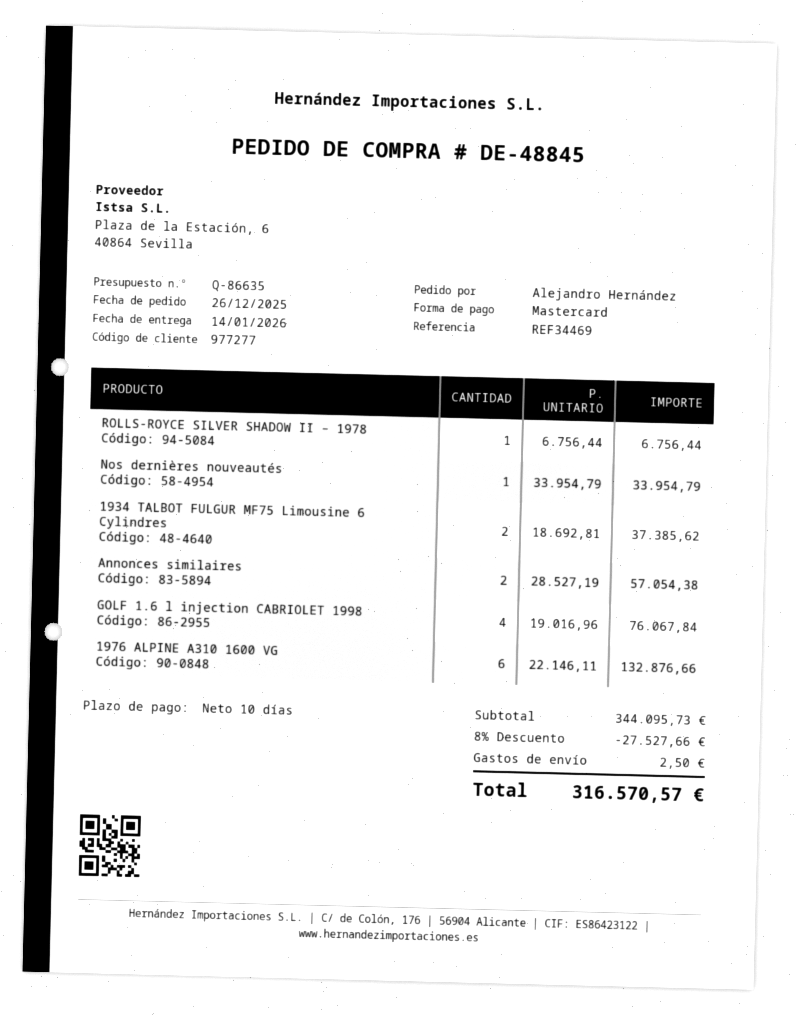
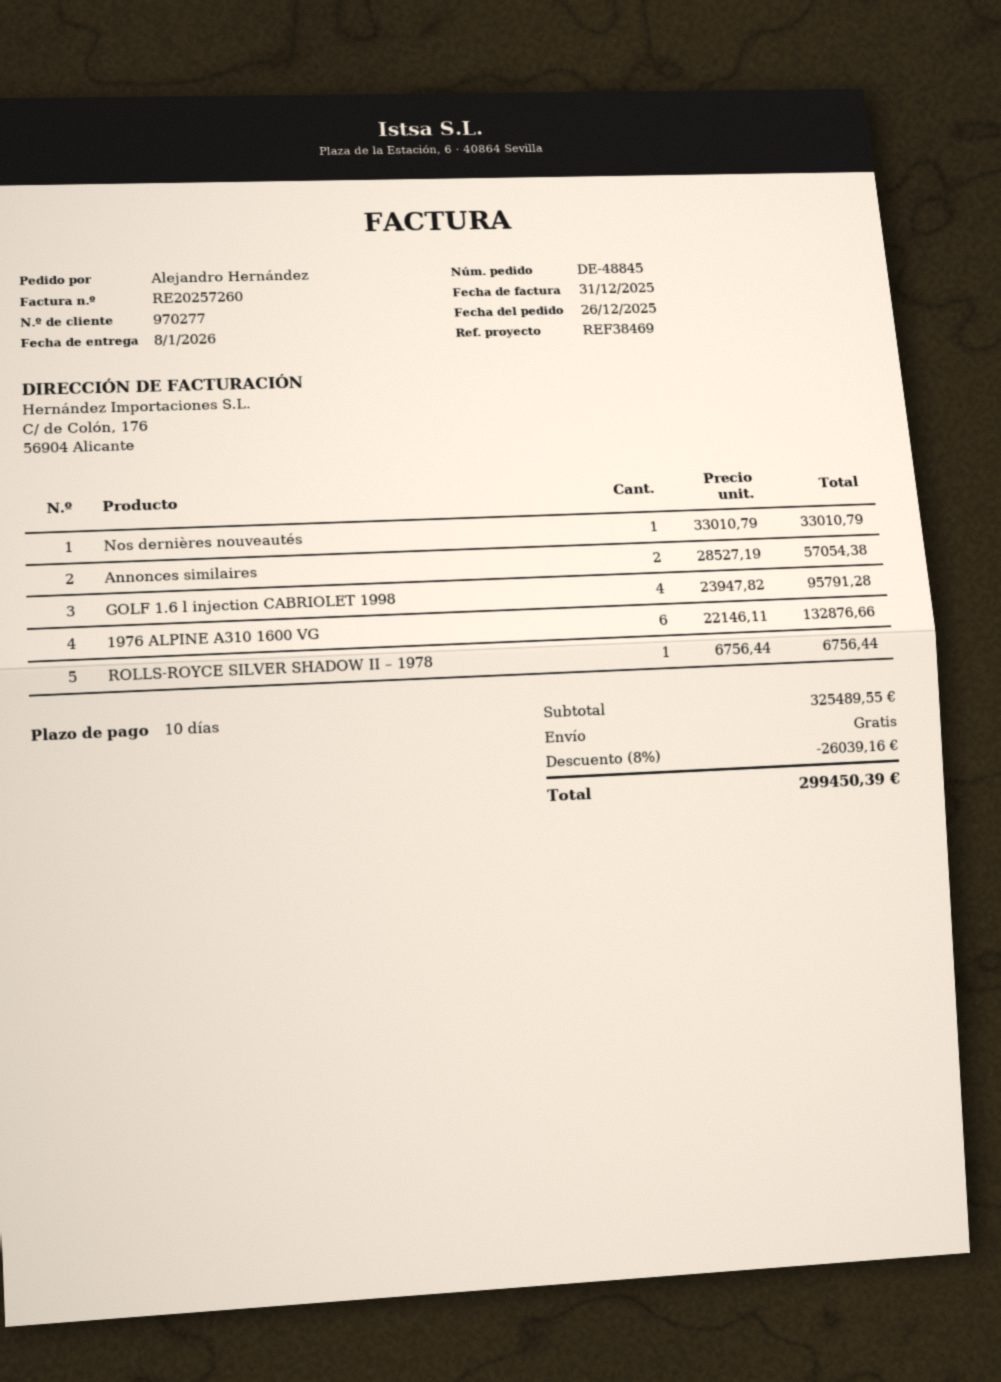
delivery date: 2026-01-14 -> 2026-01-08
customer number: 977277 -> 970277
reference: REF34469 -> REF38469
Nos dernières nouveautés: 1 x 33954.79 = 33954.79 -> 1 x 33010.79 = 33010.79
1934 TALBOT FULGUR MF75 Limousine 6 Cylindres: 2 x 18692.81 = 37385.62 -> none
GOLF 1.6 l injection CABRIOLET 1998: 4 x 19016.96 = 76067.84 -> 4 x 23947.82 = 95791.28
subtotal: 344095.73 -> 325489.55
discount: 8% = 27527.66 -> 8% = 26039.16
shipping: 2.50 -> 0.00
total: 316570.57 -> 299450.39

